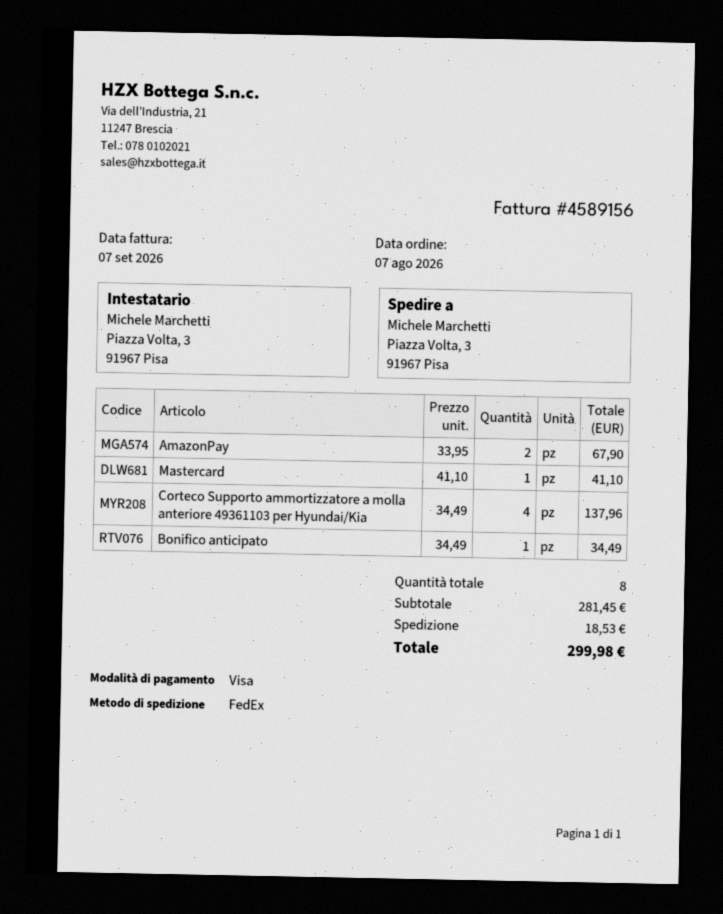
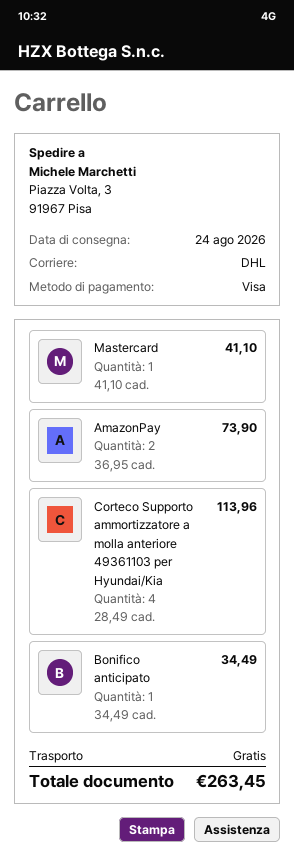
shipping method: FedEx -> DHL
AmazonPay: 2 x 33.95 = 67.90 -> 2 x 36.95 = 73.90
Corteco Supporto ammortizzatore a molla anteriore 49361103 per Hyundai/Kia: 4 x 34.49 = 137.96 -> 4 x 28.49 = 113.96
shipping: 18.53 -> 0.00
total: 299.98 -> 263.45

